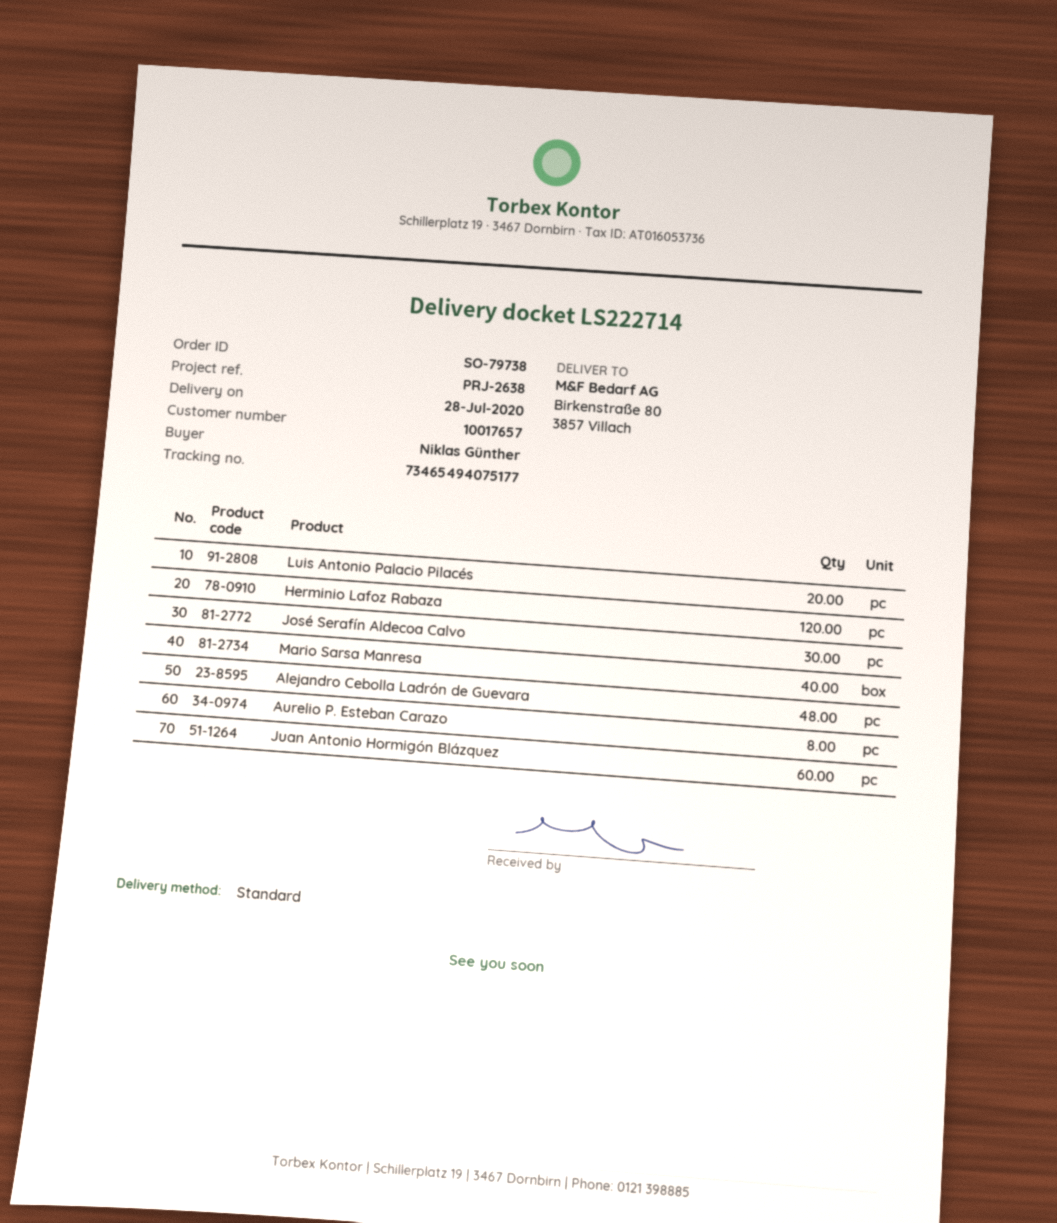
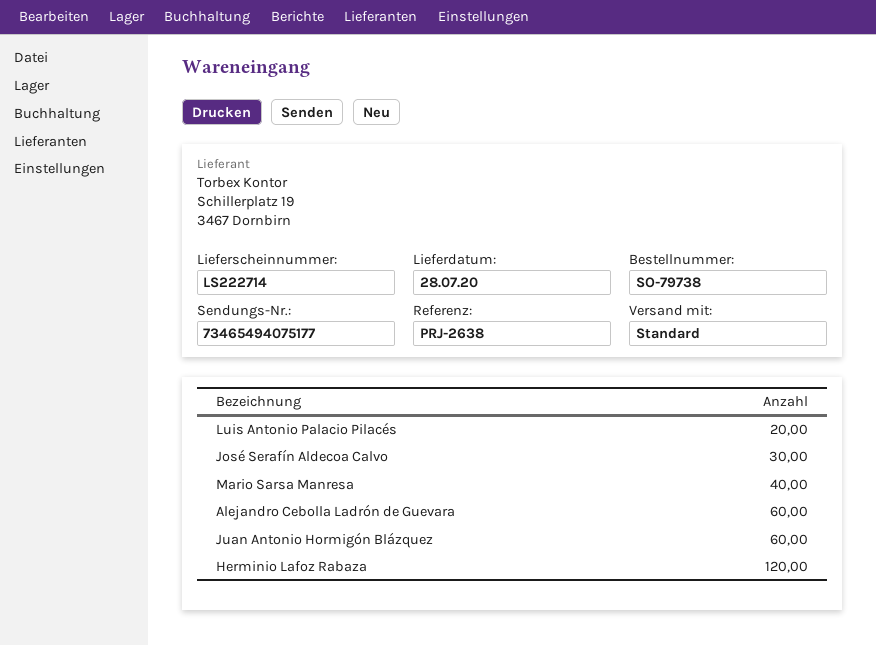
Alejandro Cebolla Ladrón de Guevara: 48 -> 60
Aurelio P. Esteban Carazo: 8 -> none

